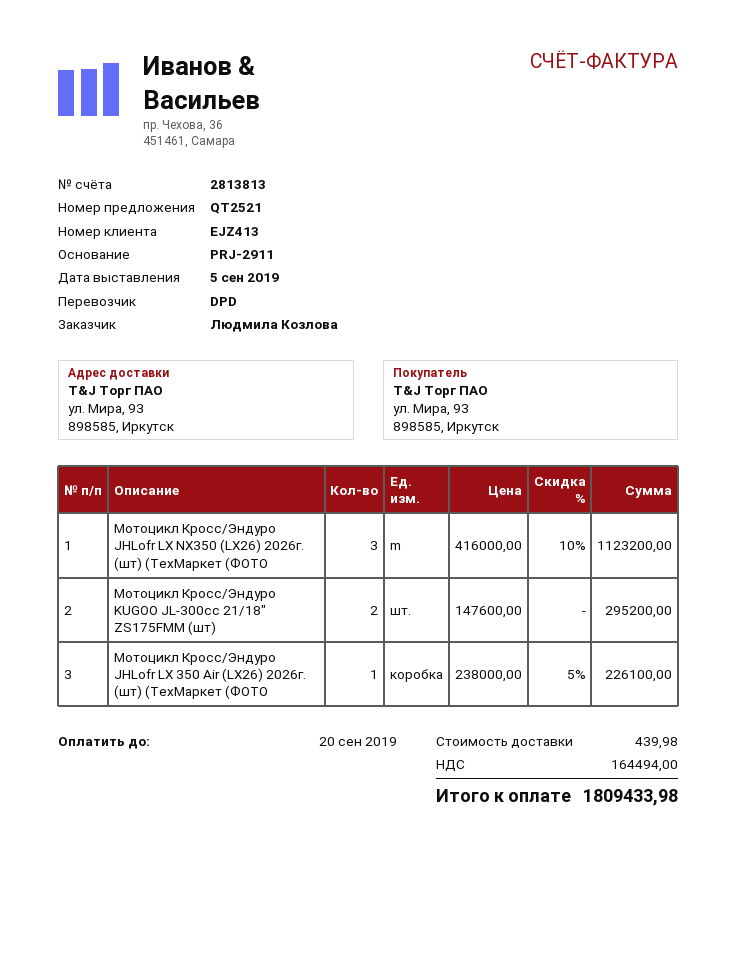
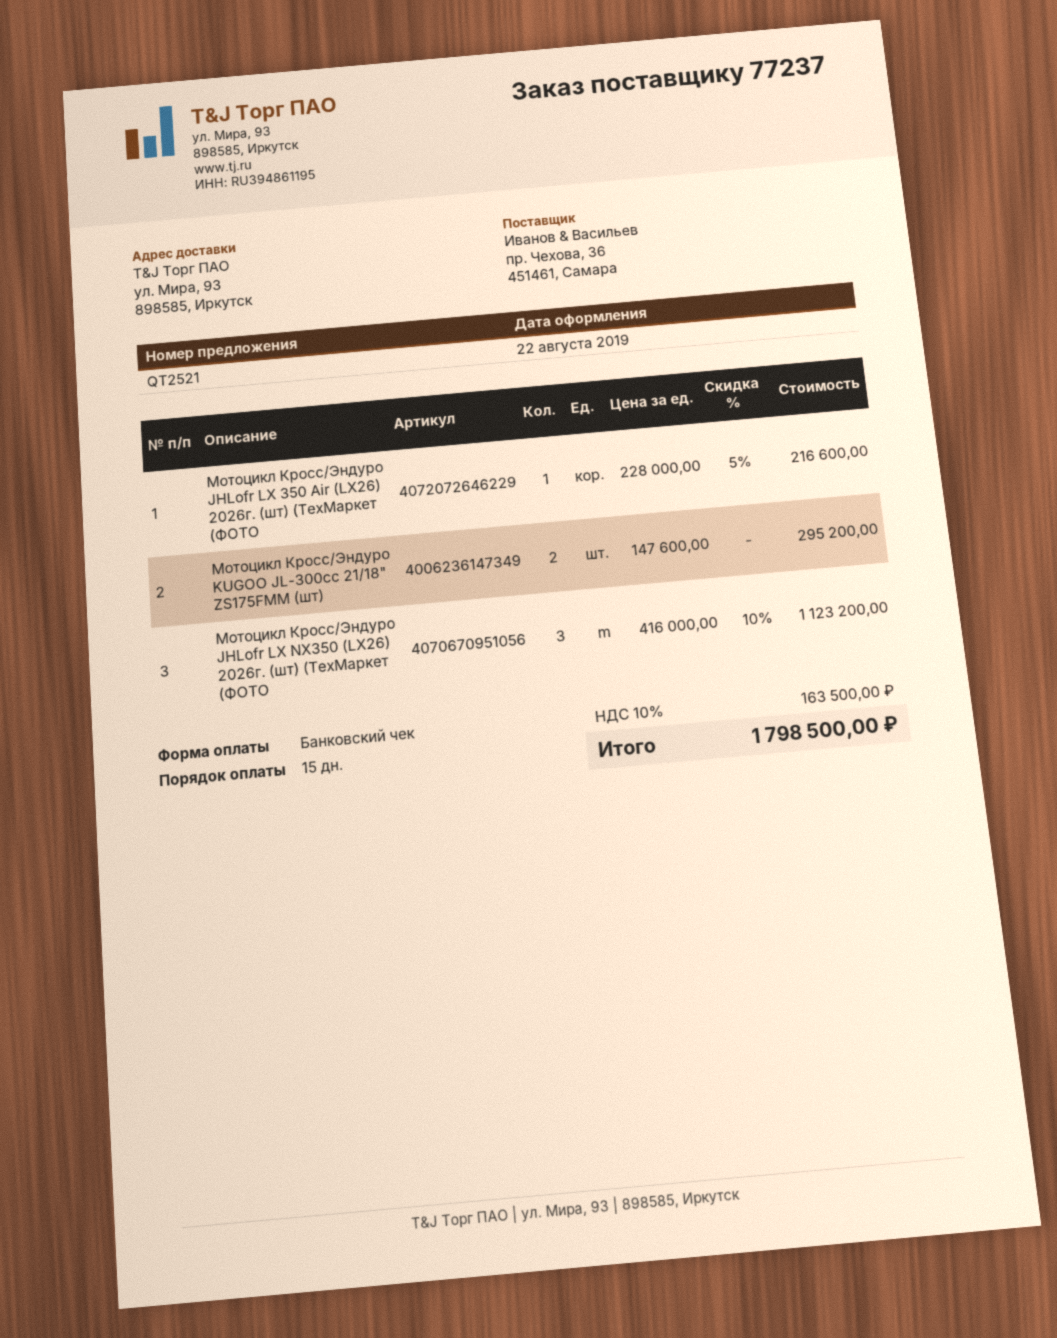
Мотоцикл Кросс/Эндуро JHLofr LX 350 Air (LX26) 2026г. (шт) (ТехМаркет (ФОТО: 1 x 238000.00 - 5% = 226100.00 -> 1 x 228000.00 - 5% = 216600.00
shipping: 439.98 -> none
tax: 164494.00 -> 163500.00
total: 1809433.98 -> 1798500.00

